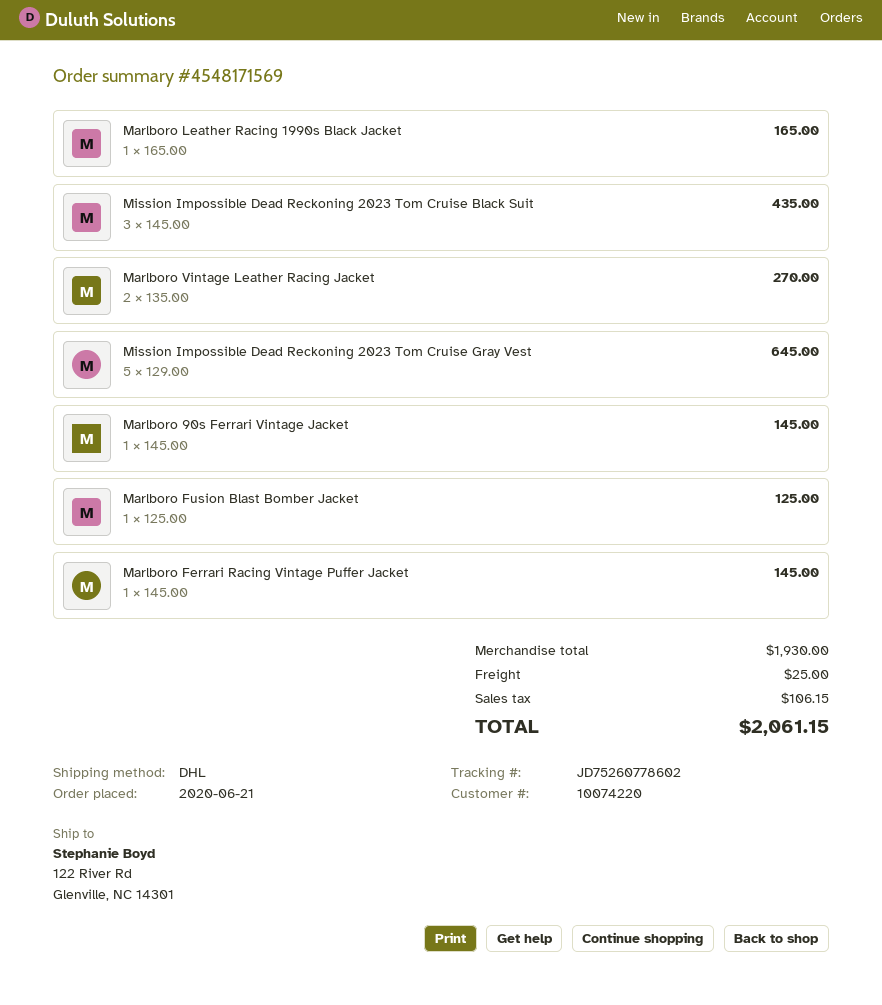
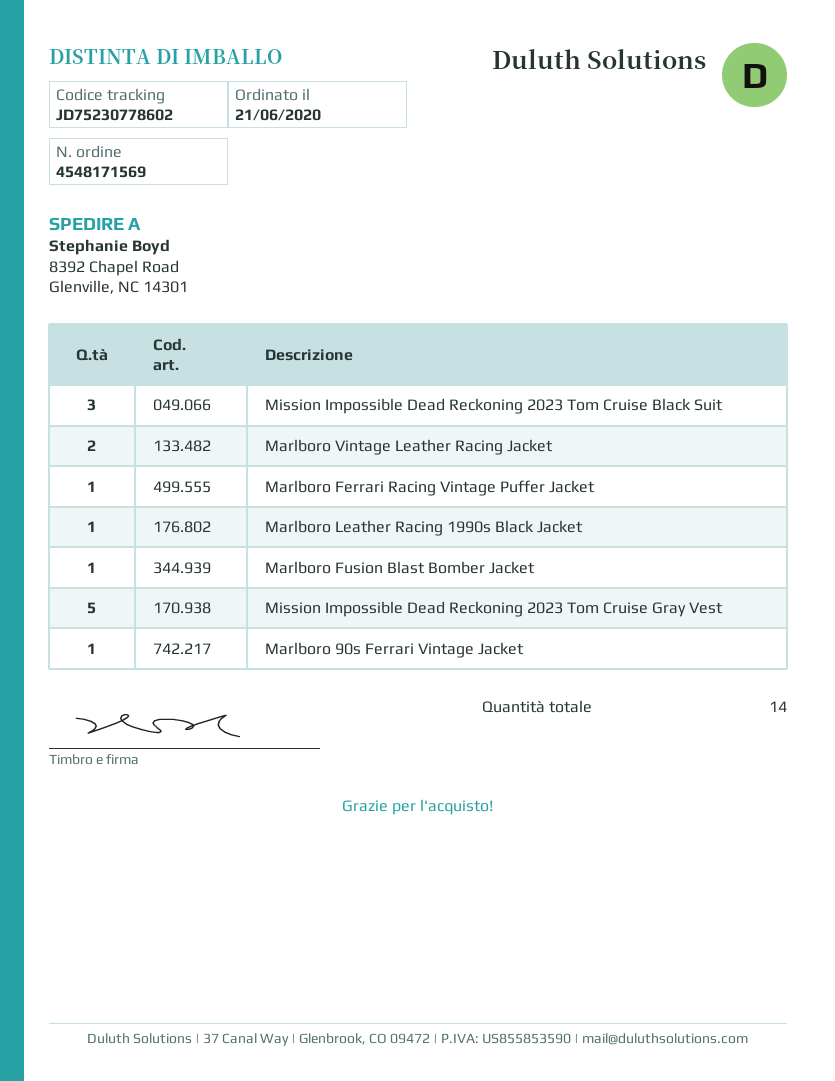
tracking number: JD75260778602 -> JD75230778602
ship to: 122 River Rd, Glenville, NC 14301 -> 8392 Chapel Road, Glenville, NC 14301

